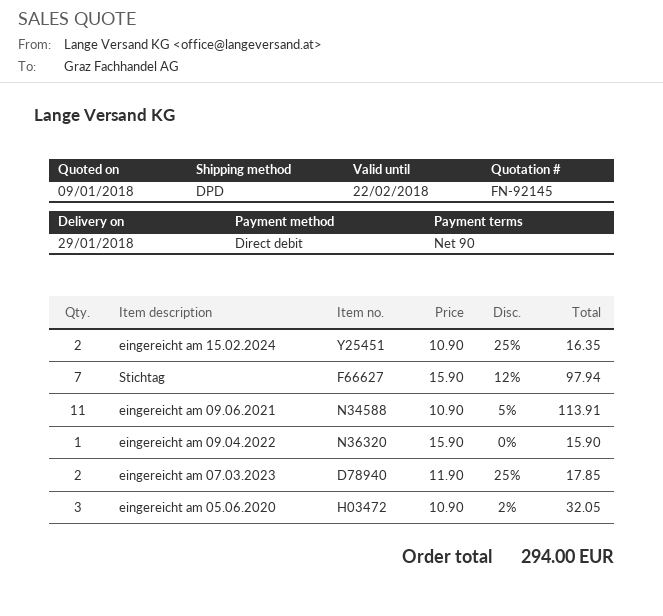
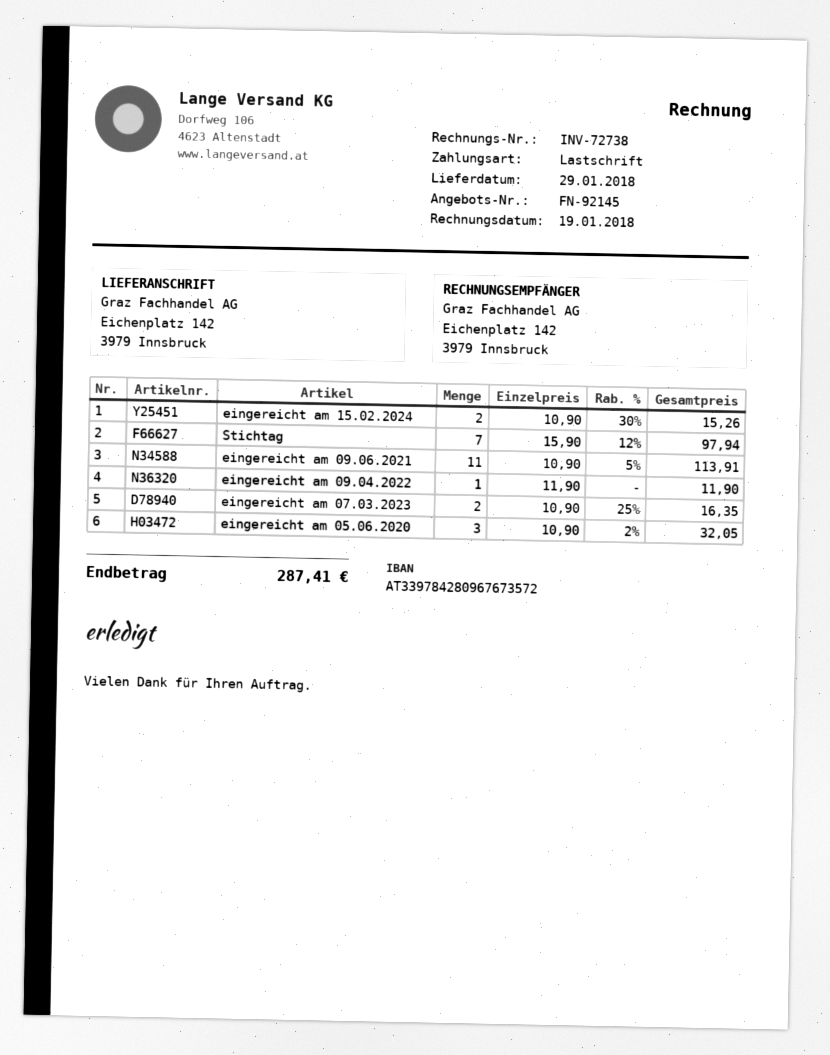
eingereicht am 15.02.2024: 2 x 10.90 - 25% = 16.35 -> 2 x 10.90 - 30% = 15.26
eingereicht am 09.04.2022: 1 x 15.90 = 15.90 -> 1 x 11.90 = 11.90
eingereicht am 07.03.2023: 2 x 11.90 - 25% = 17.85 -> 2 x 10.90 - 25% = 16.35
total: 294.00 -> 287.41

